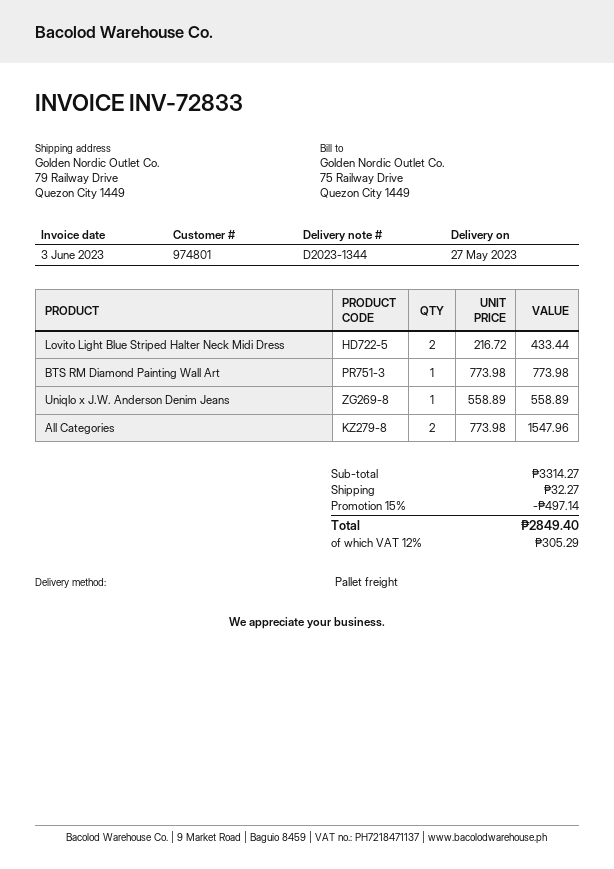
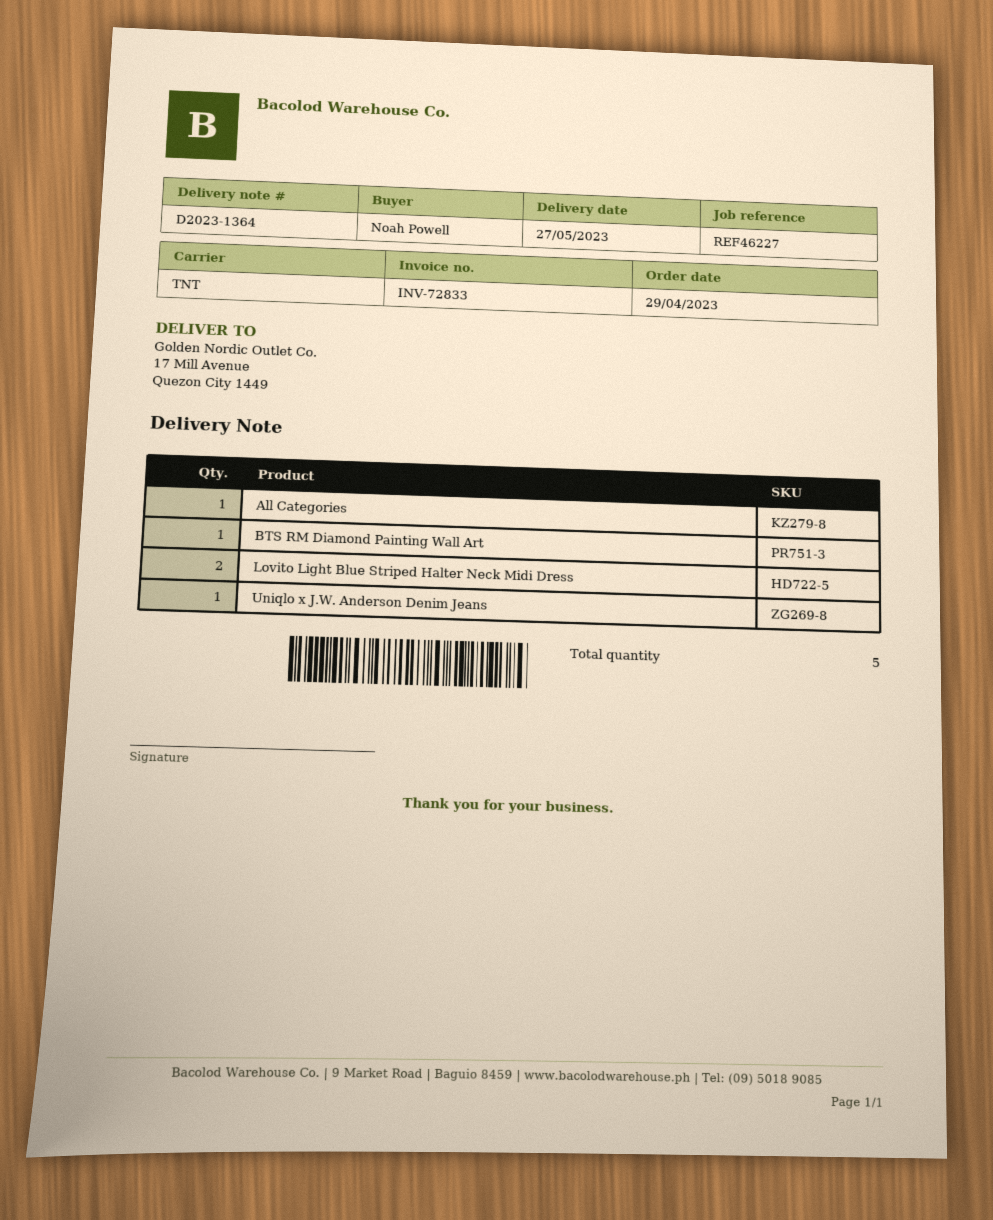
delivery note number: D2023-1344 -> D2023-1364
shipping method: pallet freight -> TNT
ship to: 79 Railway Drive, Quezon City 1449 -> 17 Mill Avenue, Quezon City 1449
All Categories: 2 -> 1

